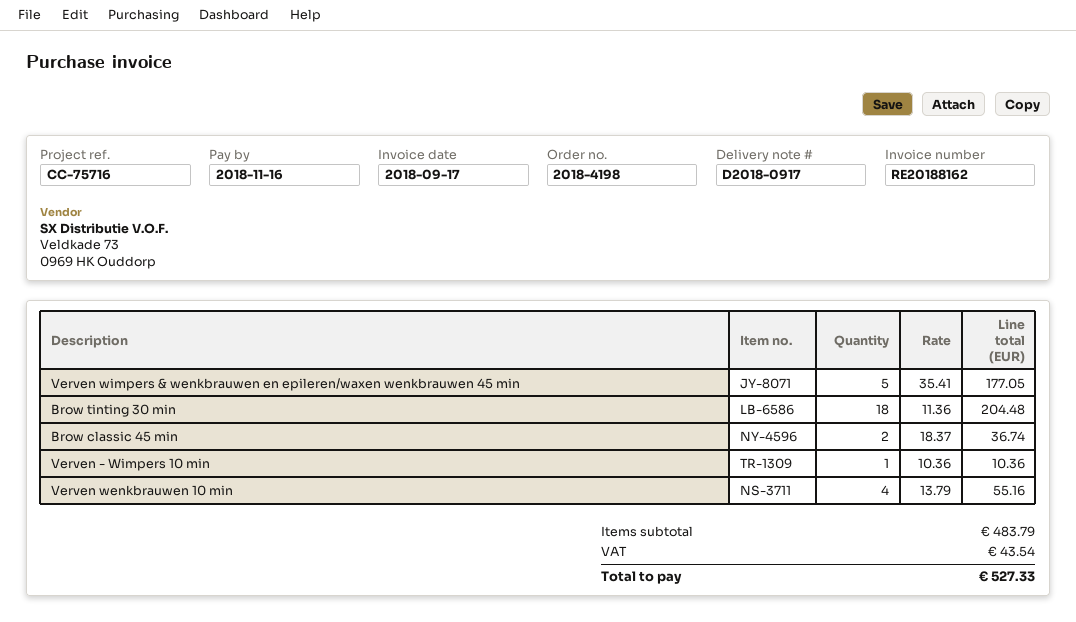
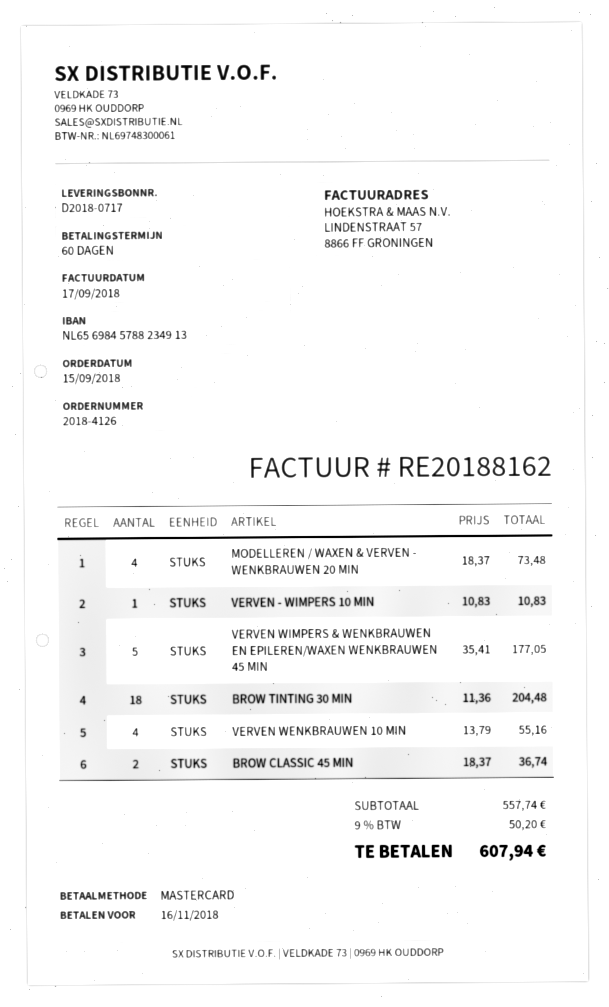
order number: 2018-4198 -> 2018-4126
delivery note number: D2018-0917 -> D2018-0717
Verven - Wimpers 10 min: 1 x 10.36 = 10.36 -> 1 x 10.83 = 10.83
MODELLEREN / WAXEN & VERVEN - WENKBRAUWEN 20 MIN: none -> 4 x 18.37 = 73.48
subtotal: 483.79 -> 557.74
tax: 43.54 -> 50.20
total: 527.33 -> 607.94

